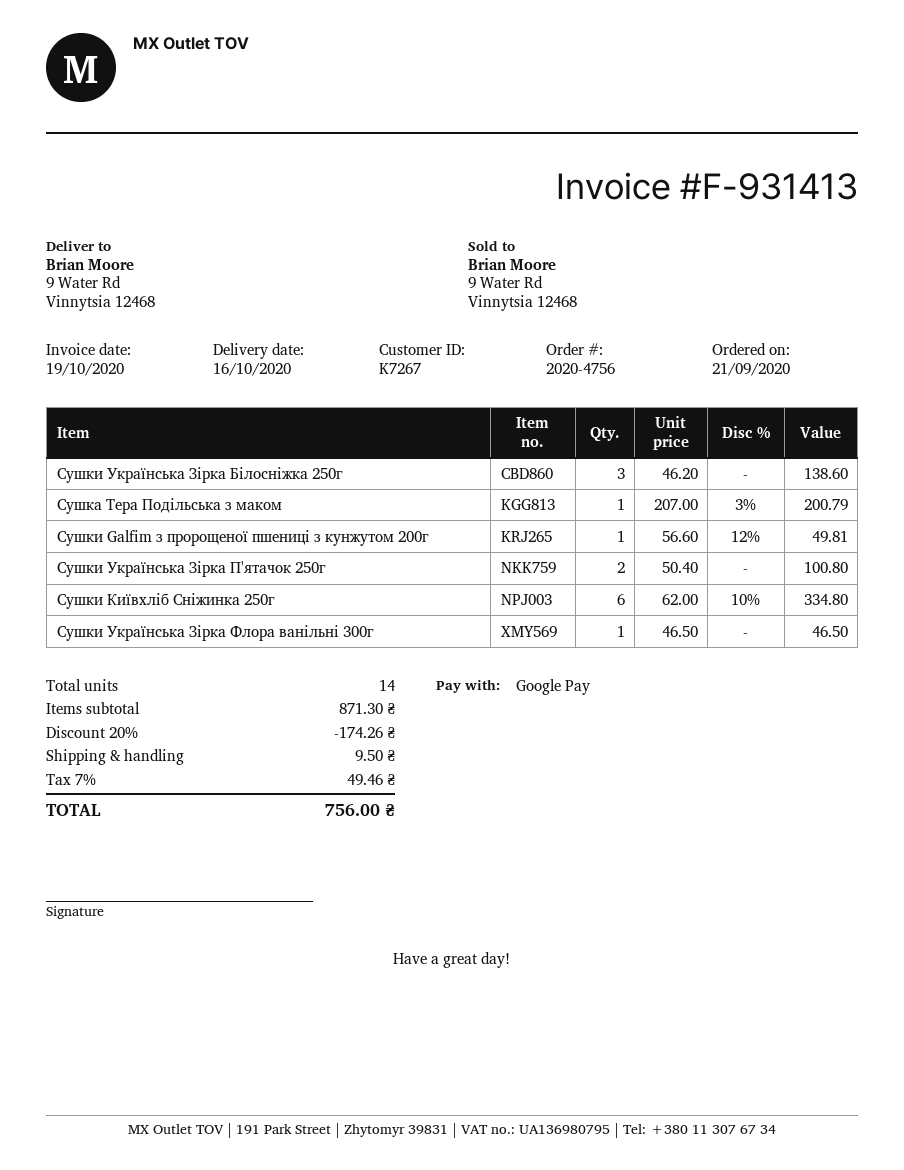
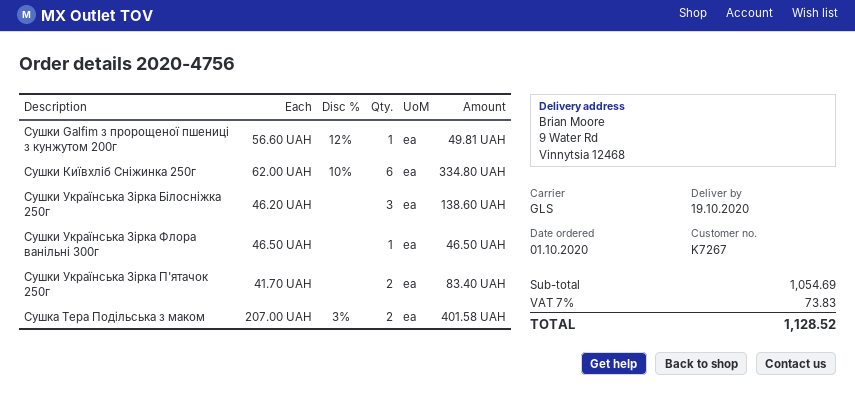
order date: 2020-09-21 -> 2020-10-01
delivery date: 2020-10-16 -> 2020-10-19
Сушка Тера Подільська з маком: 1 x 207.00 - 3% = 200.79 -> 2 x 207.00 - 3% = 401.58
Сушки Українська Зірка П'ятачок 250г: 2 x 50.40 = 100.80 -> 2 x 41.70 = 83.40
subtotal: 871.30 -> 1054.69
discount: 20% = 174.26 -> none
shipping: 9.50 -> none
tax: 7% = 49.46 -> 7% = 73.83
total: 756.00 -> 1128.52

